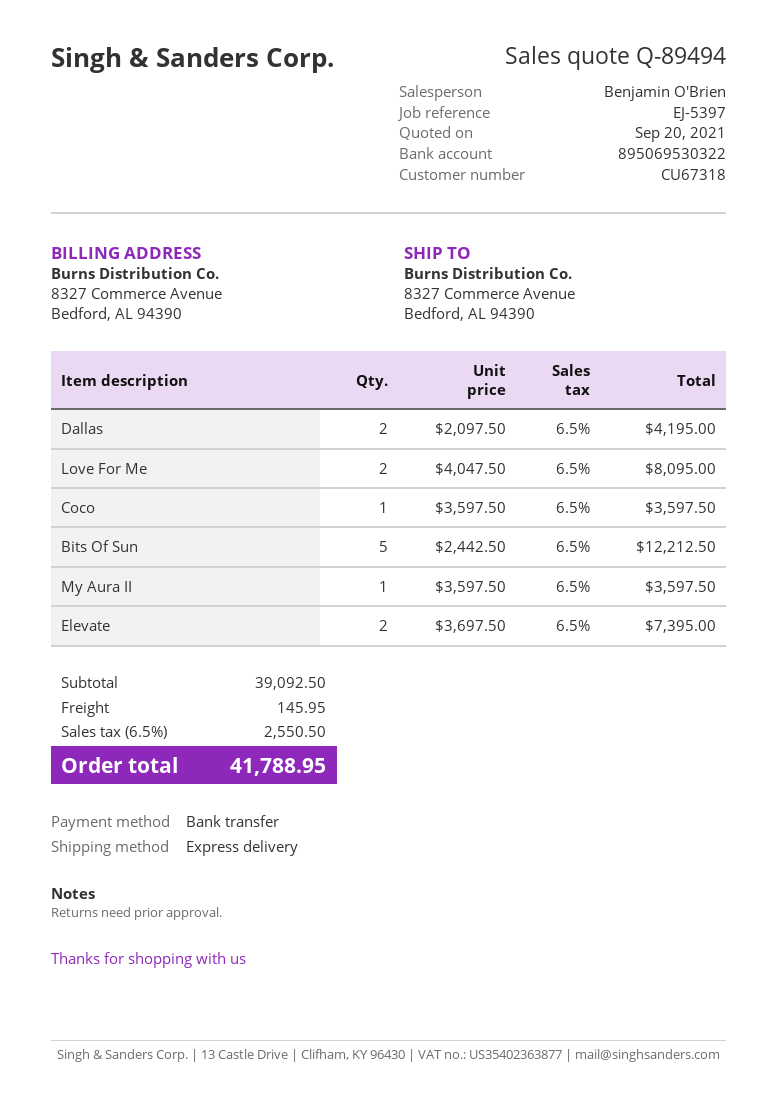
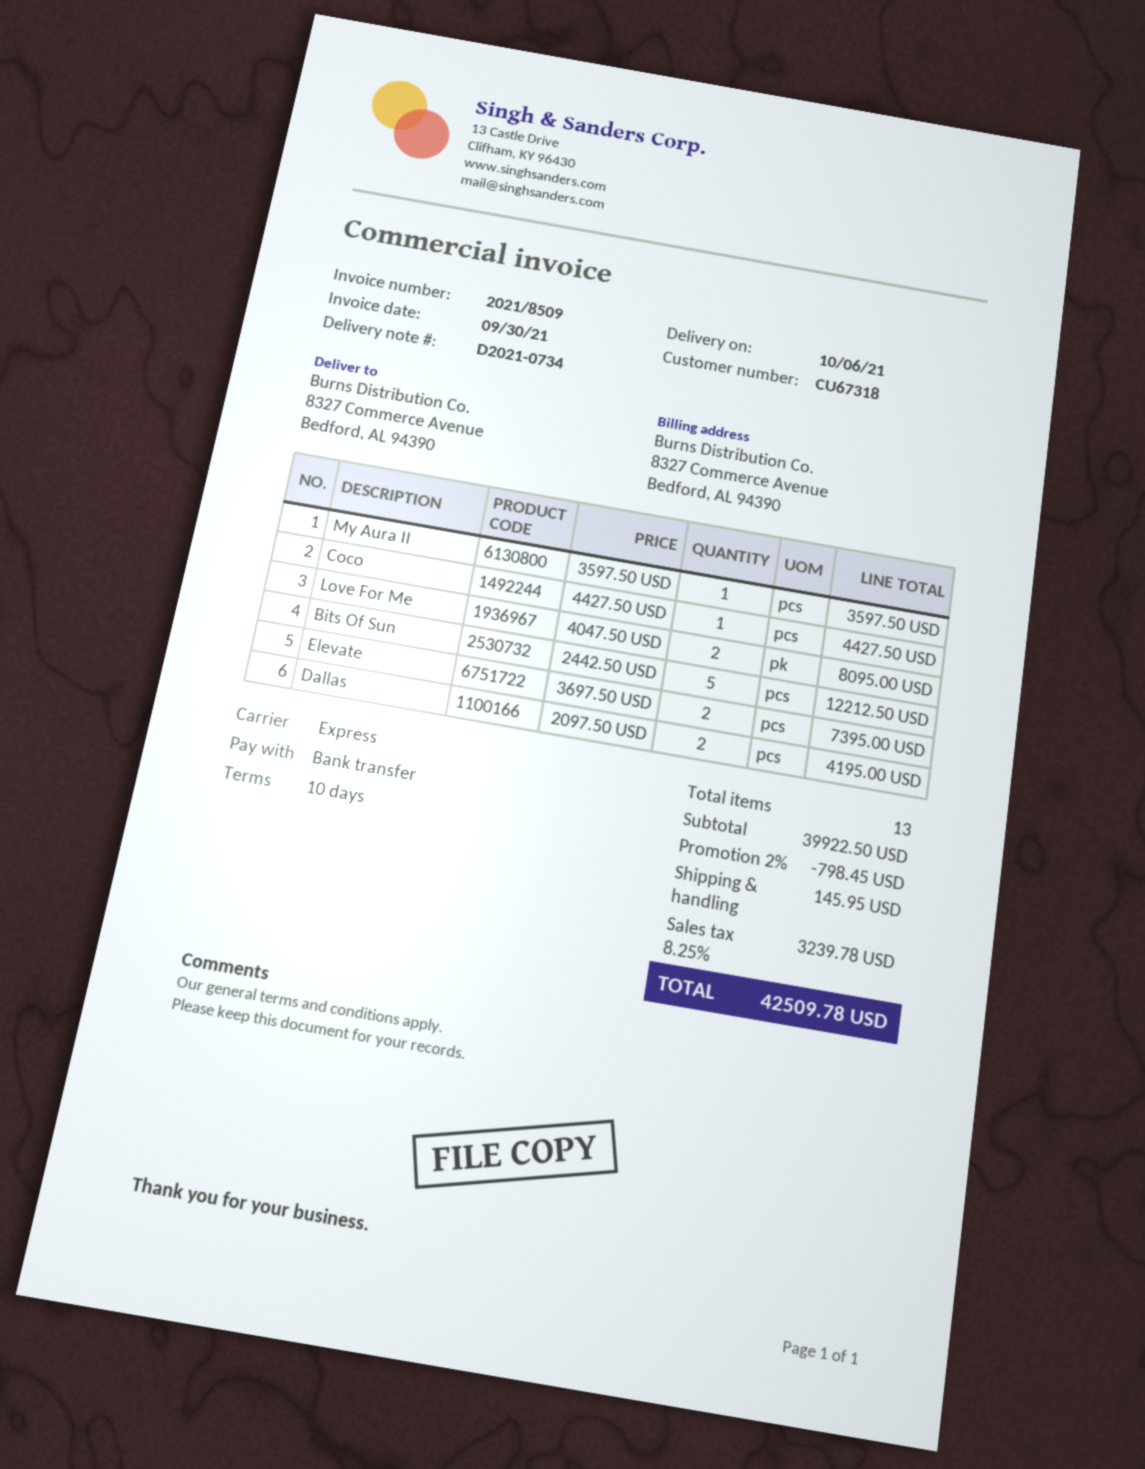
Coco: 1 x 3597.50 = 3597.50 -> 1 x 4427.50 = 4427.50
subtotal: 39092.50 -> 39922.50
discount: none -> 2% = 798.45
tax: 6.5% = 2550.50 -> 8.25% = 3239.78
total: 41788.95 -> 42509.78

